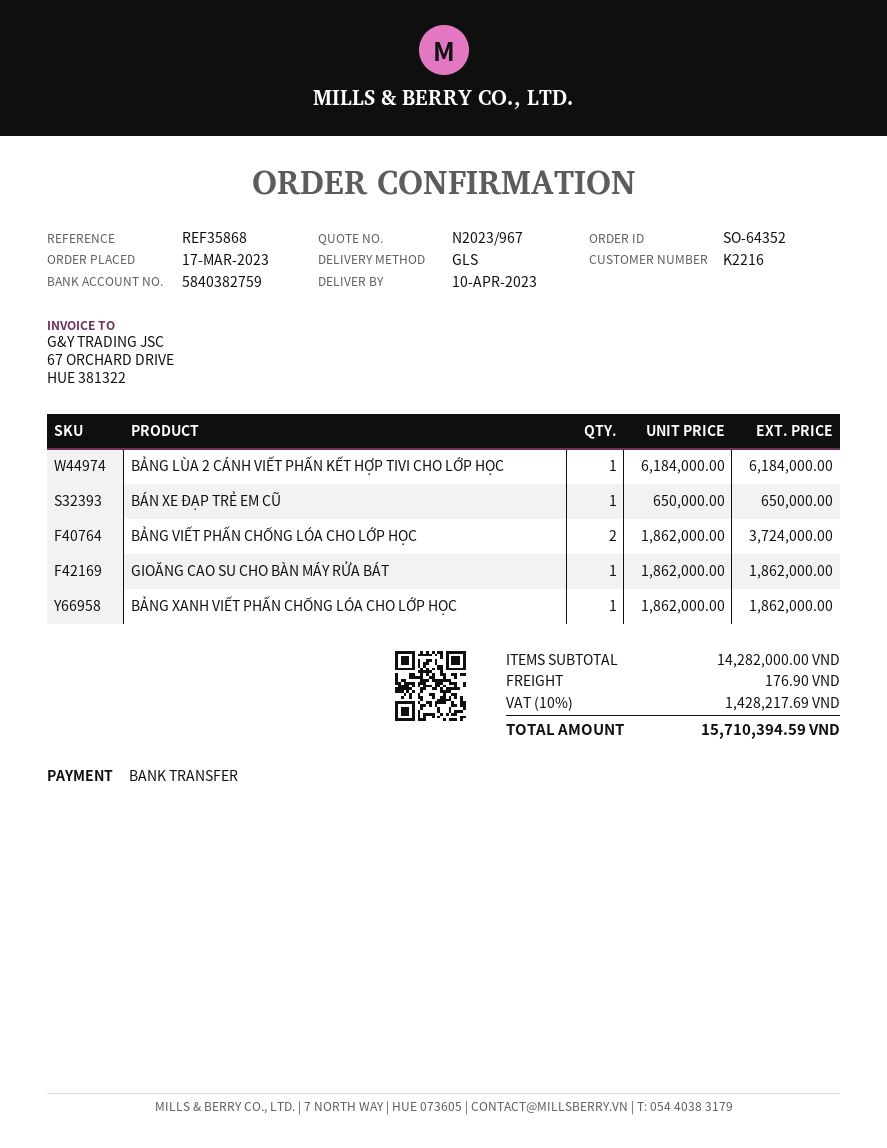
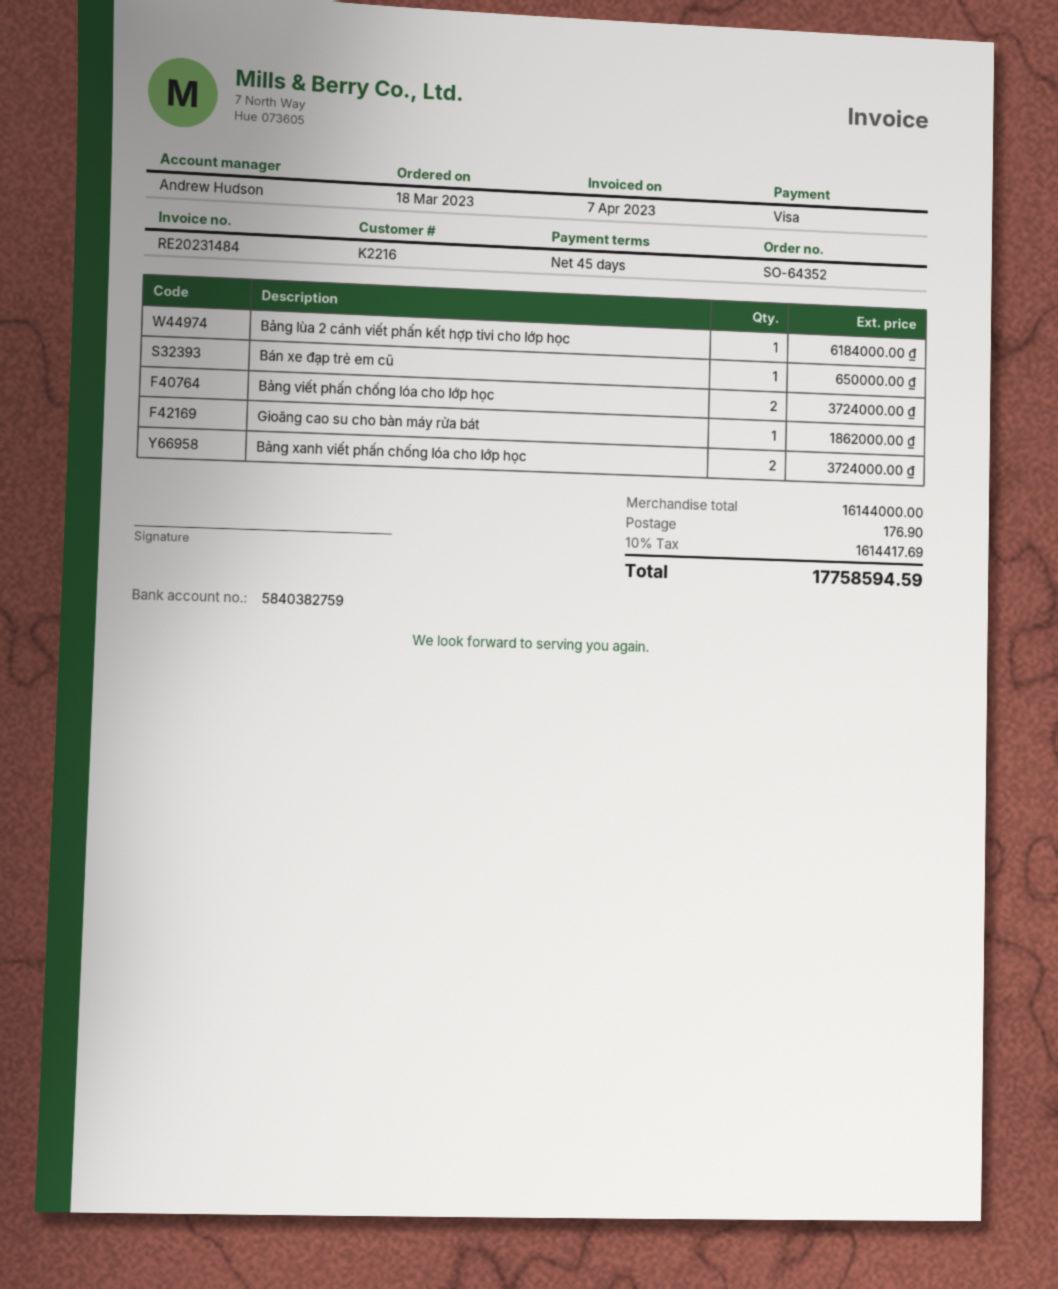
order date: 2023-03-17 -> 2023-03-18
payment method: bank transfer -> Visa
BẢNG XANH VIẾT PHẤN CHỐNG LÓA CHO LỚP HỌC: 1 for 1862000.00 -> 2 for 3724000.00
subtotal: 14282000.00 -> 16144000.00
tax: 10% = 1428217.69 -> 10% = 1614417.69
total: 15710394.59 -> 17758594.59

